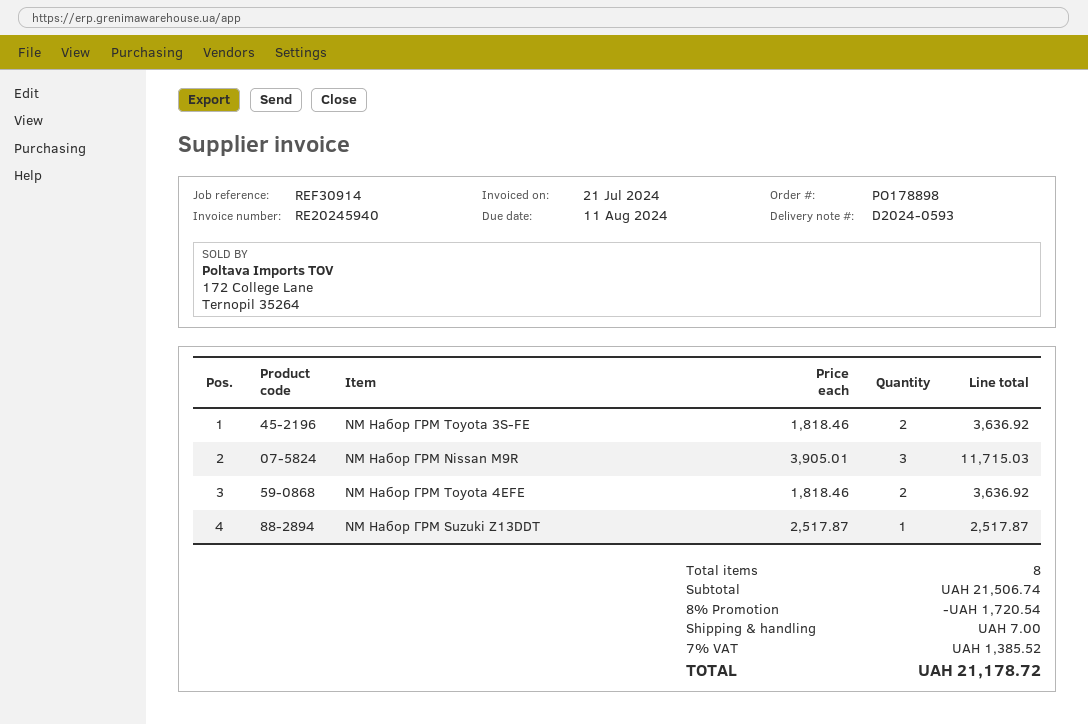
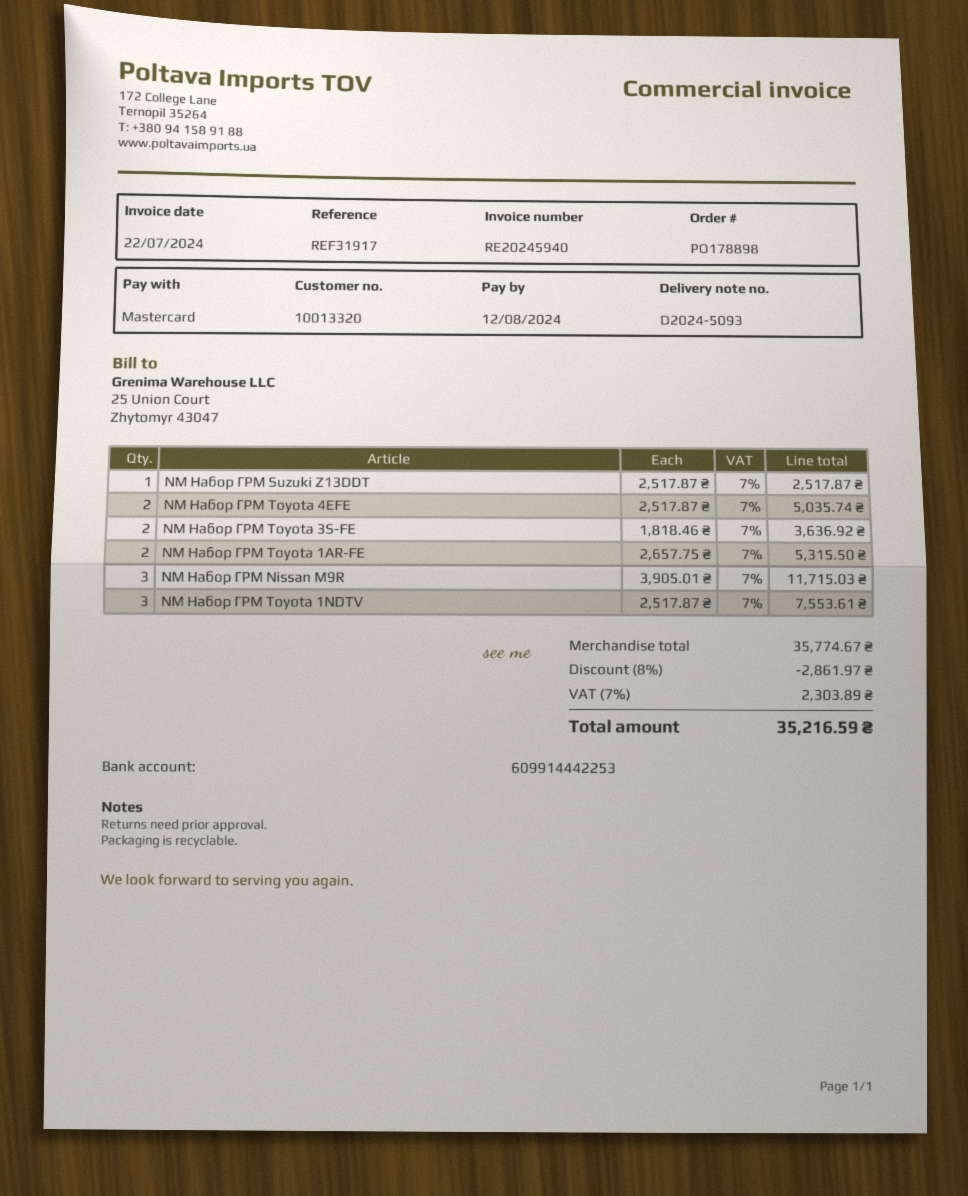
delivery note number: D2024-0593 -> D2024-5093
invoice date: 2024-07-21 -> 2024-07-22
due date: 2024-08-11 -> 2024-08-12
reference: REF30914 -> REF31917
NM Набор ГРМ Toyota 4EFE: 2 x 1818.46 = 3636.92 -> 2 x 2517.87 = 5035.74
NM Набор ГРМ Toyota 1AR-FE: none -> 2 x 2657.75 = 5315.50
NM Набор ГРМ Toyota 1NDTV: none -> 3 x 2517.87 = 7553.61
subtotal: 21506.74 -> 35774.67
discount: 8% = 1720.54 -> 8% = 2861.97
shipping: 7.00 -> none
tax: 7% = 1385.52 -> 7% = 2303.89
total: 21178.72 -> 35216.59

